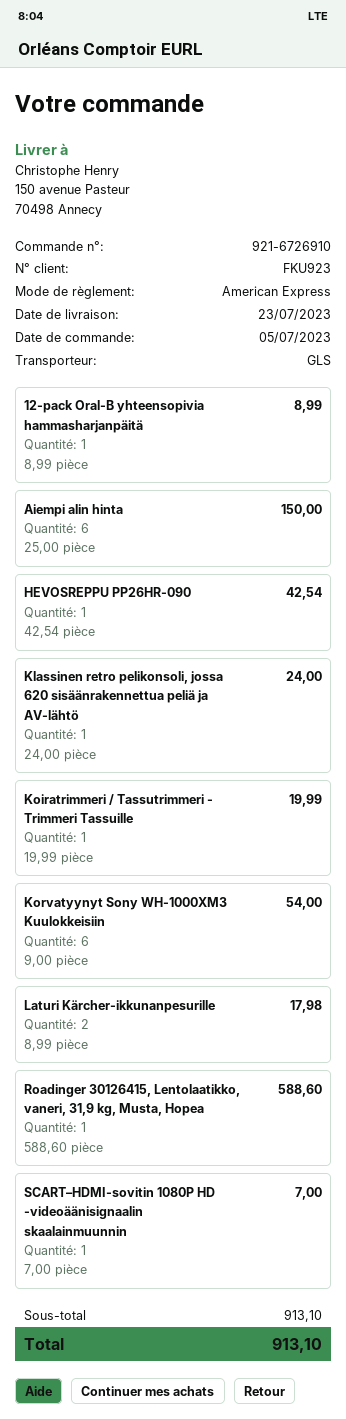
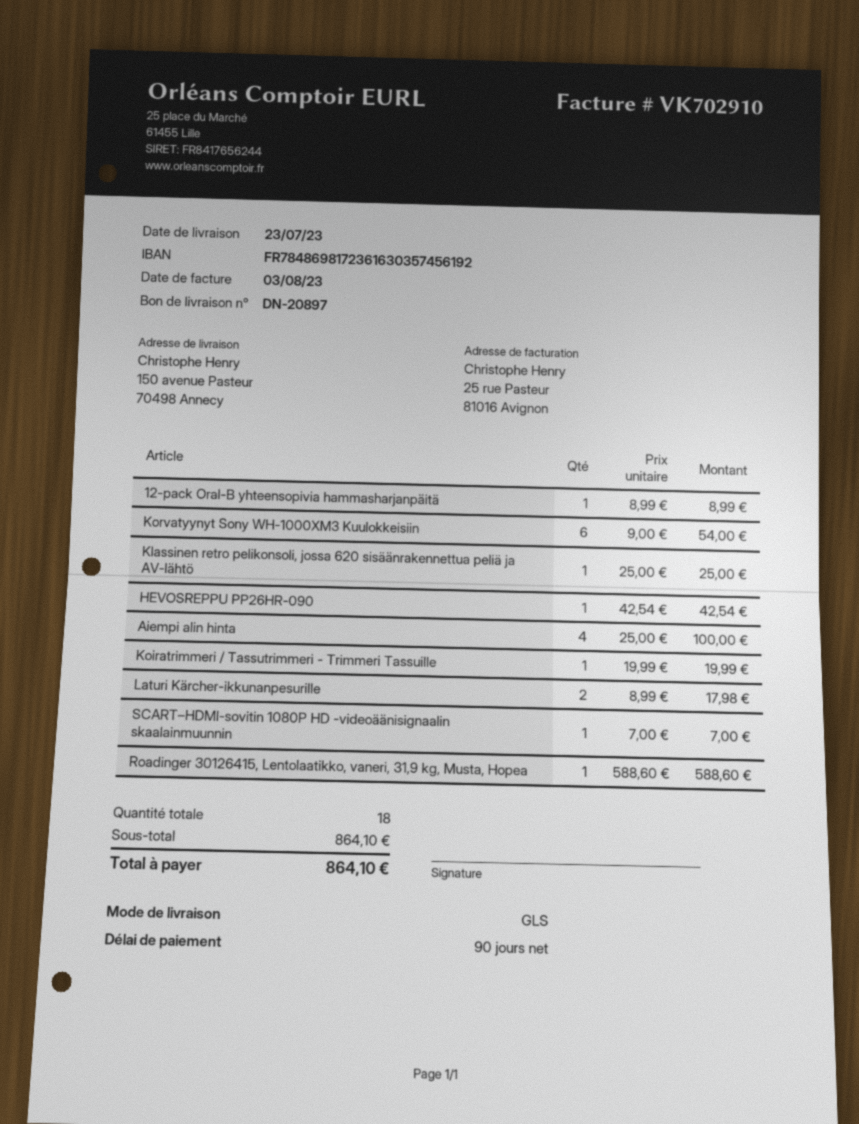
Aiempi alin hinta: 6 x 25.00 = 150.00 -> 4 x 25.00 = 100.00
Klassinen retro pelikonsoli, jossa 620 sisäänrakennettua peliä ja AV-lähtö: 1 x 24.00 = 24.00 -> 1 x 25.00 = 25.00
subtotal: 913.10 -> 864.10
total: 913.10 -> 864.10

